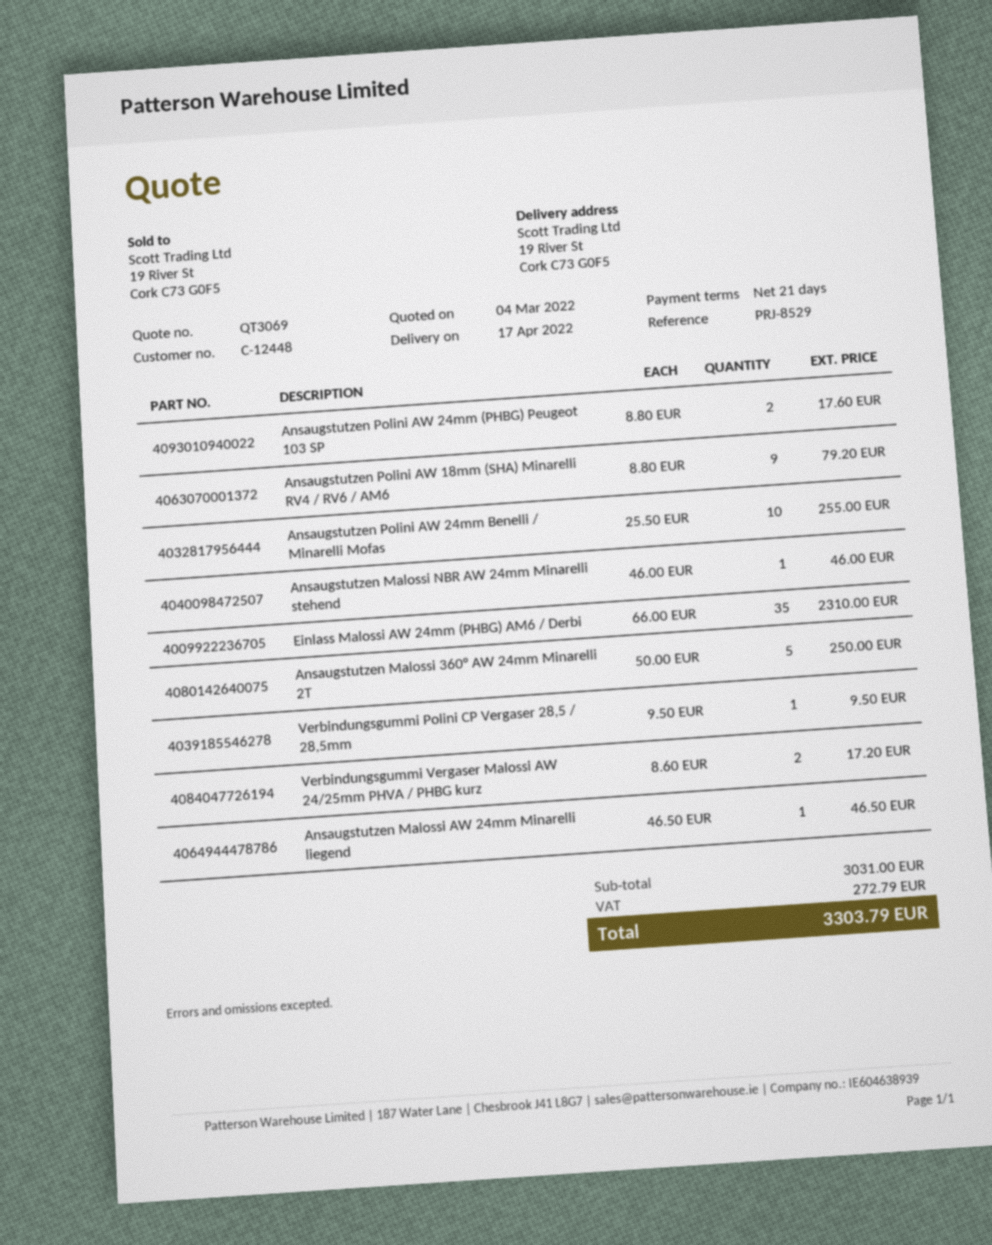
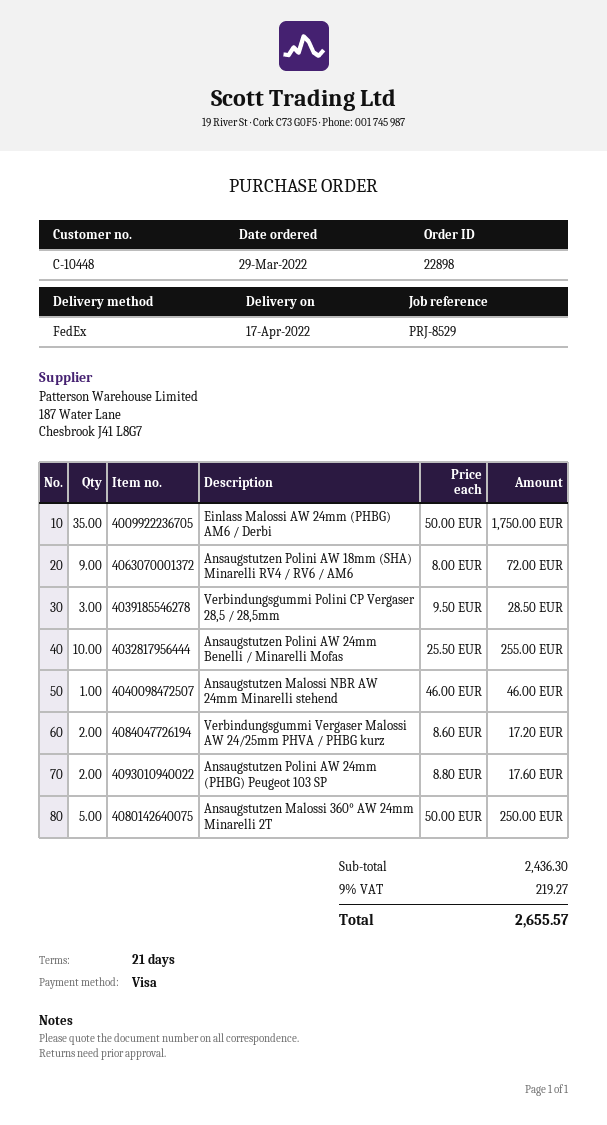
customer number: C-12448 -> C-10448
Ansaugstutzen Polini AW 18mm (SHA) Minarelli RV4 / RV6 / AM6: 9 x 8.80 = 79.20 -> 9 x 8.00 = 72.00
Einlass Malossi AW 24mm (PHBG) AM6 / Derbi: 35 x 66.00 = 2310.00 -> 35 x 50.00 = 1750.00
Verbindungsgummi Polini CP Vergaser 28,5 / 28,5mm: 1 x 9.50 = 9.50 -> 3 x 9.50 = 28.50
Ansaugstutzen Malossi AW 24mm Minarelli liegend: 1 x 46.50 = 46.50 -> none
subtotal: 3031.00 -> 2436.30
tax: 272.79 -> 219.27
total: 3303.79 -> 2655.57

